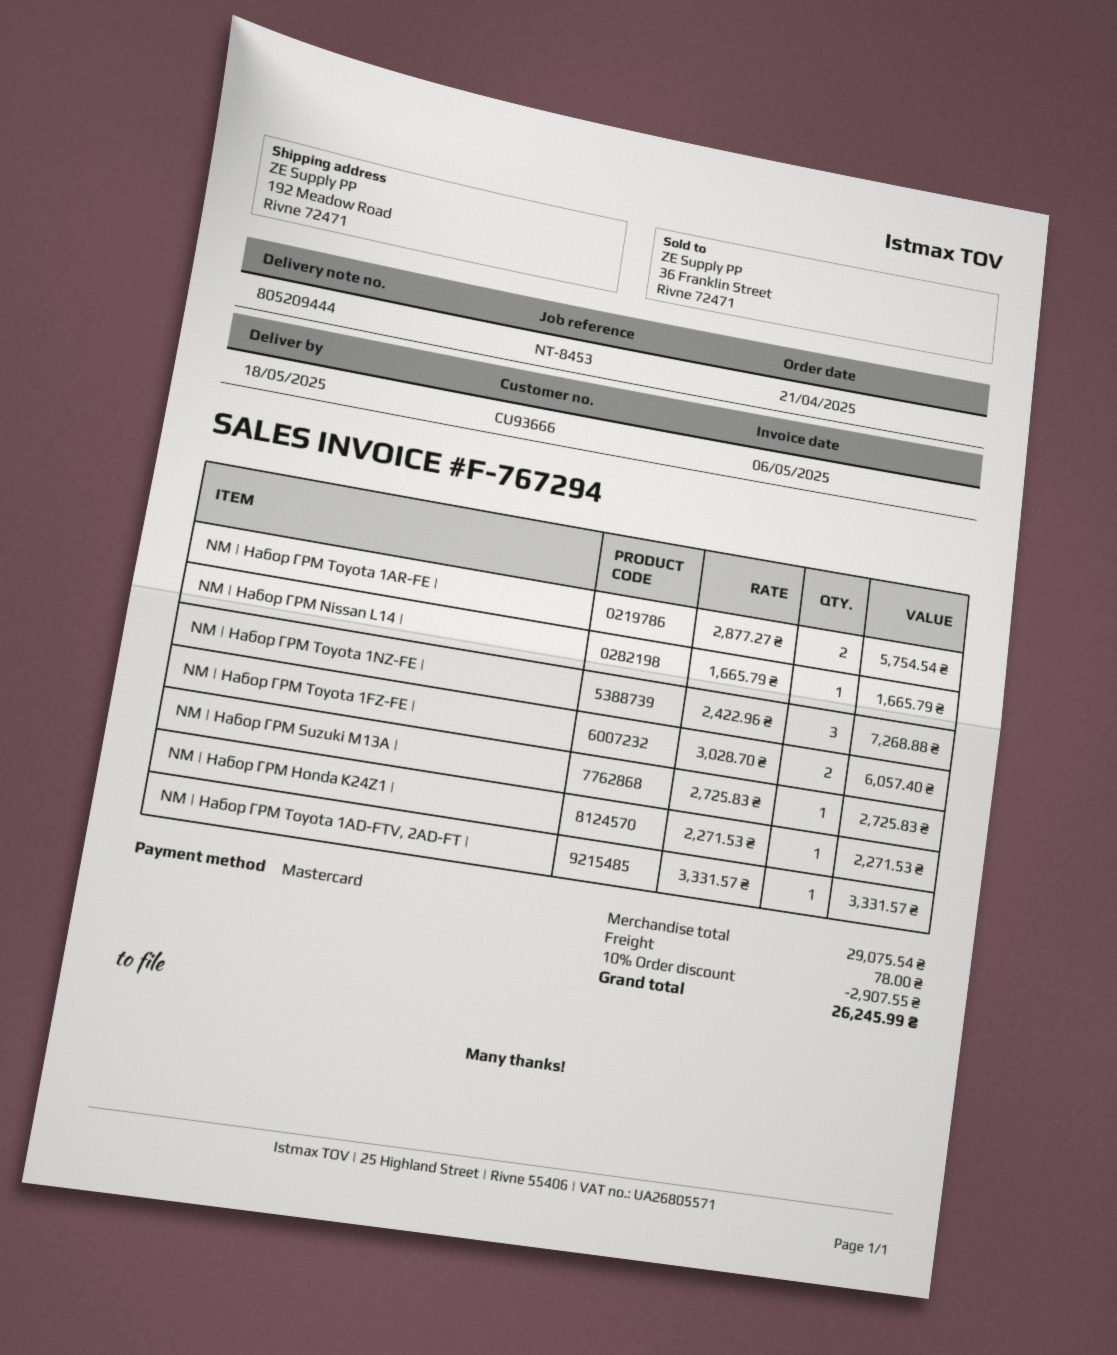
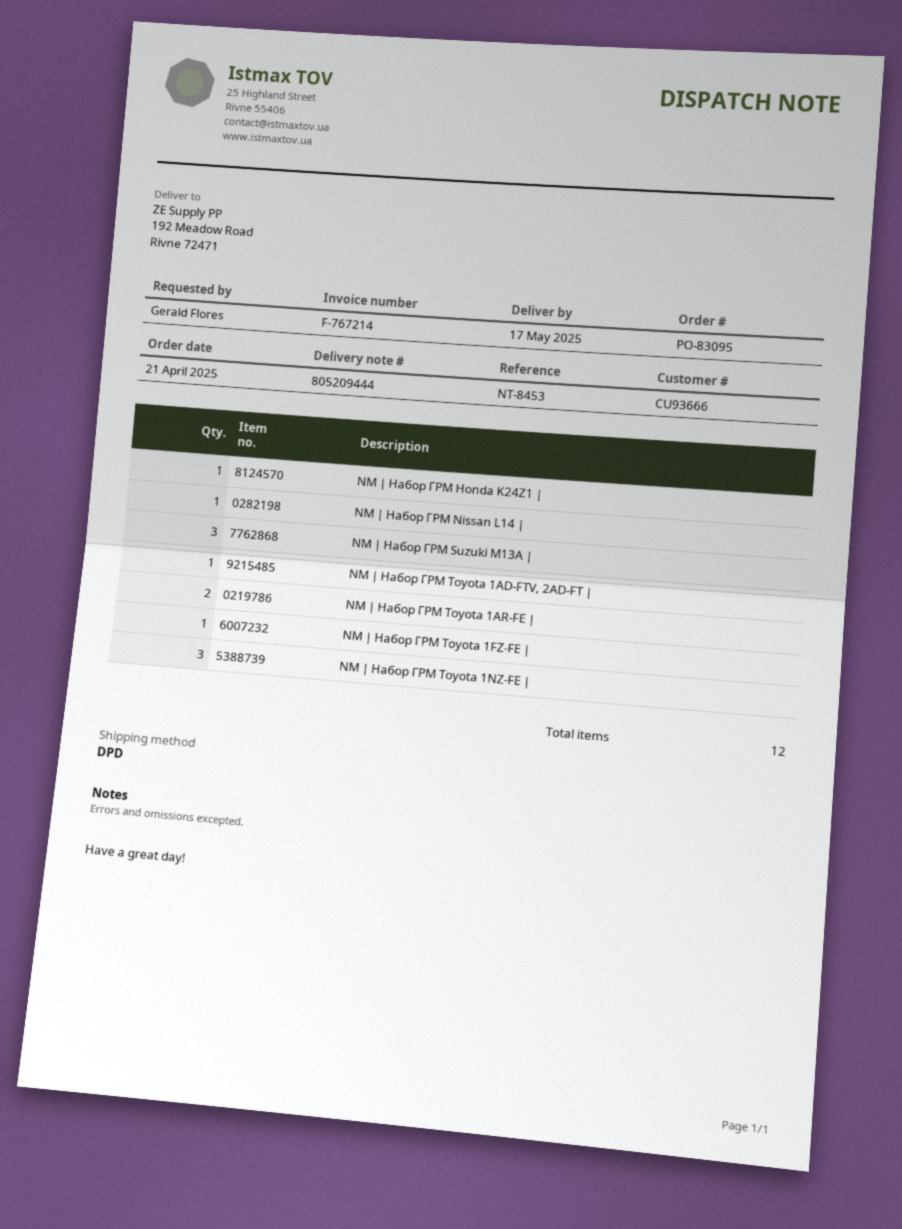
delivery date: 2025-05-18 -> 2025-05-17
invoice number: F-767294 -> F-767214
NM | Набор ГРМ Toyota 1FZ-FE |: 2 -> 1
NM | Набор ГРМ Suzuki M13A |: 1 -> 3

